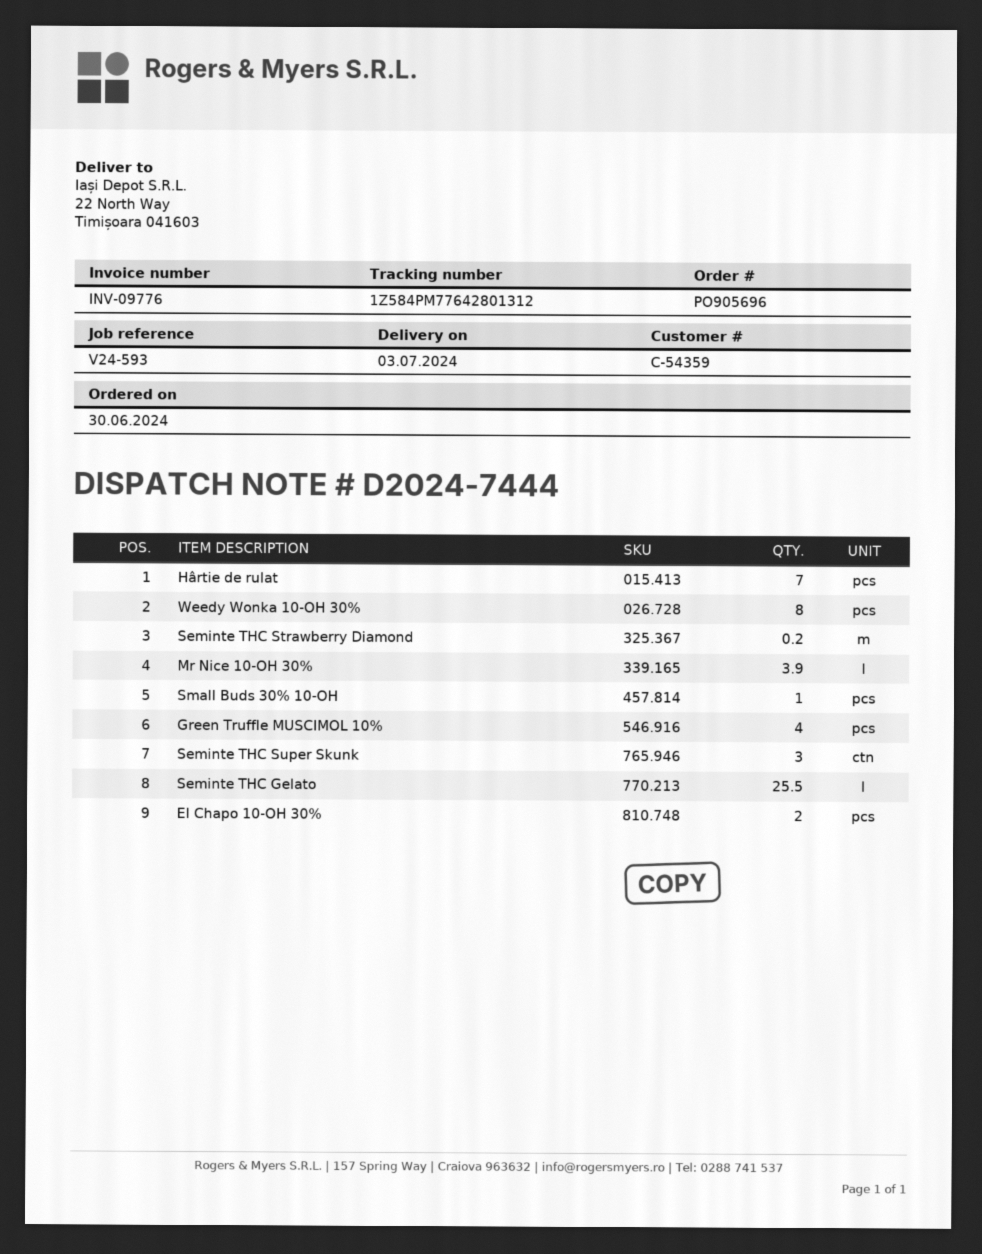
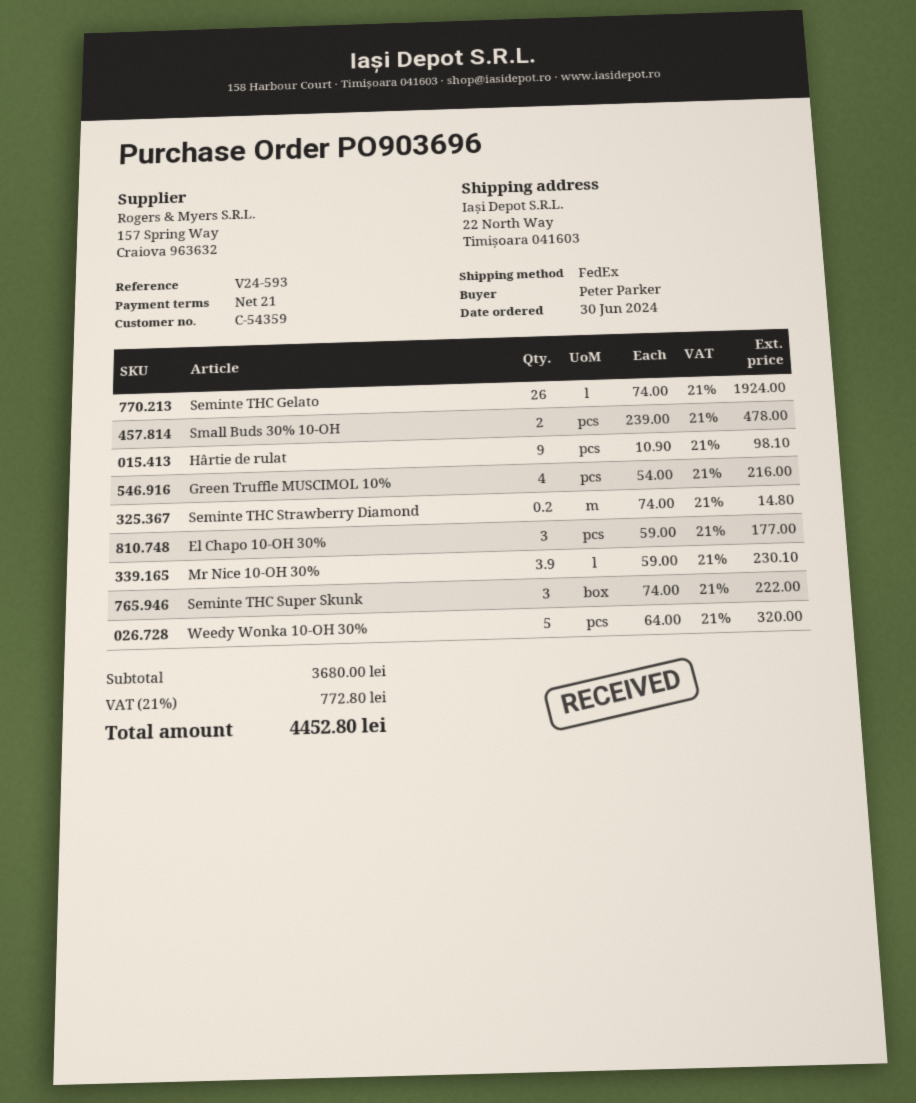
order number: PO905696 -> PO903696
Hârtie de rulat: 7 -> 9
Weedy Wonka 10-OH 30%: 8 -> 5
Small Buds 30% 10-OH: 1 -> 2
Seminte THC Gelato: 25.5 -> 26
El Chapo 10-OH 30%: 2 -> 3

